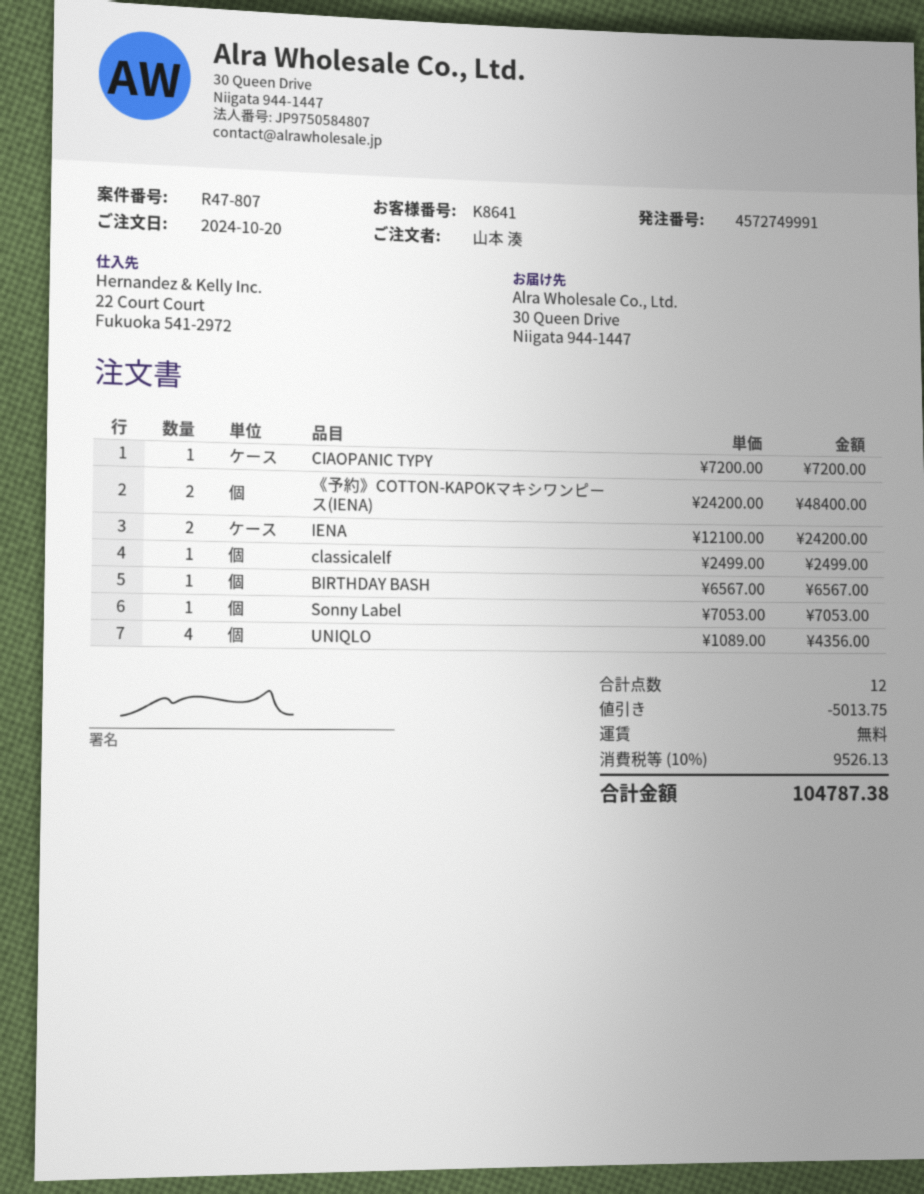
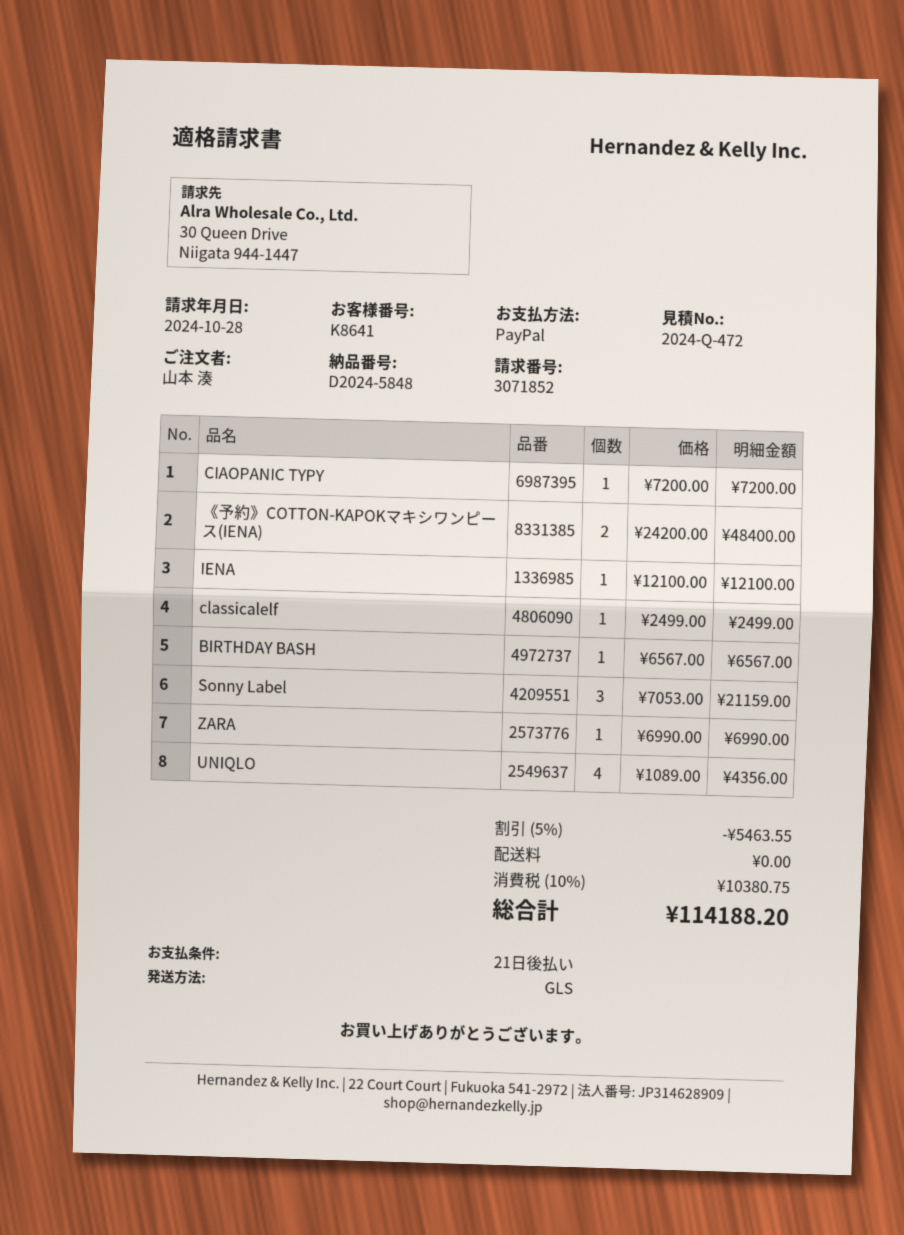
IENA: 2 x 12100.00 = 24200.00 -> 1 x 12100.00 = 12100.00
Sonny Label: 1 x 7053.00 = 7053.00 -> 3 x 7053.00 = 21159.00
ZARA: none -> 1 x 6990.00 = 6990.00
discount: 5013.75 -> 5463.55
tax: 10% = 9526.13 -> 10% = 10380.75
total: 104787.38 -> 114188.20

